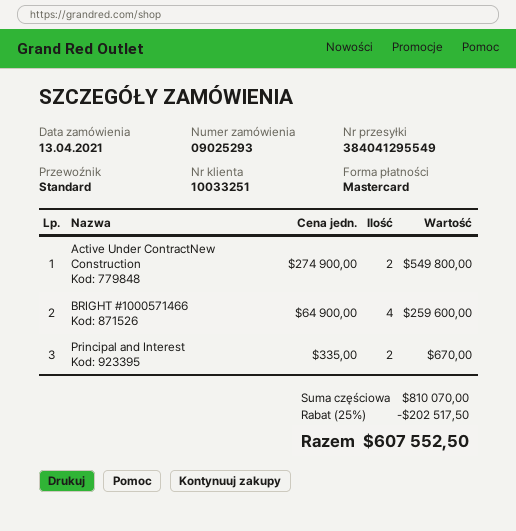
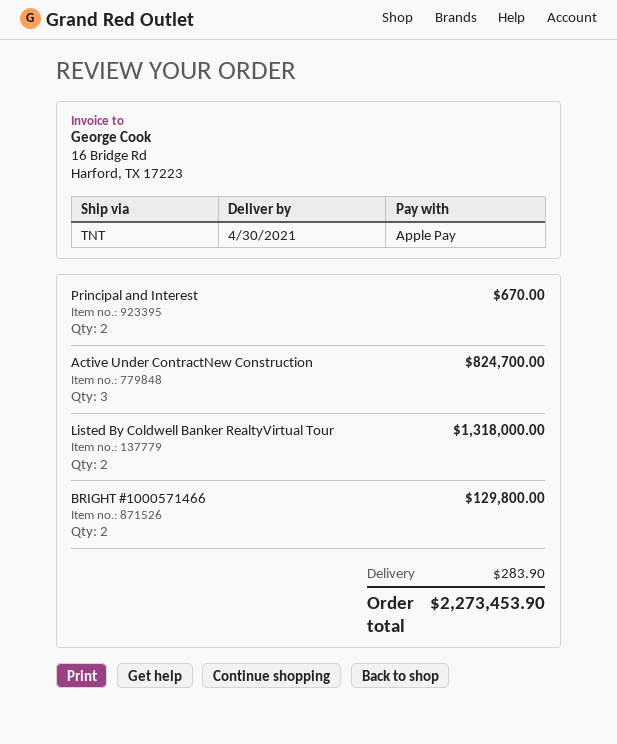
payment method: Mastercard -> Apple Pay
shipping method: standard -> TNT
Active Under ContractNew Construction: 2 for 549800.00 -> 3 for 824700.00
BRIGHT #1000571466: 4 for 259600.00 -> 2 for 129800.00
Listed By Coldwell Banker RealtyVirtual Tour: none -> 2 for 1318000.00
discount: 25% = 202517.50 -> none
shipping: none -> 283.90
total: 607552.50 -> 2273453.90

